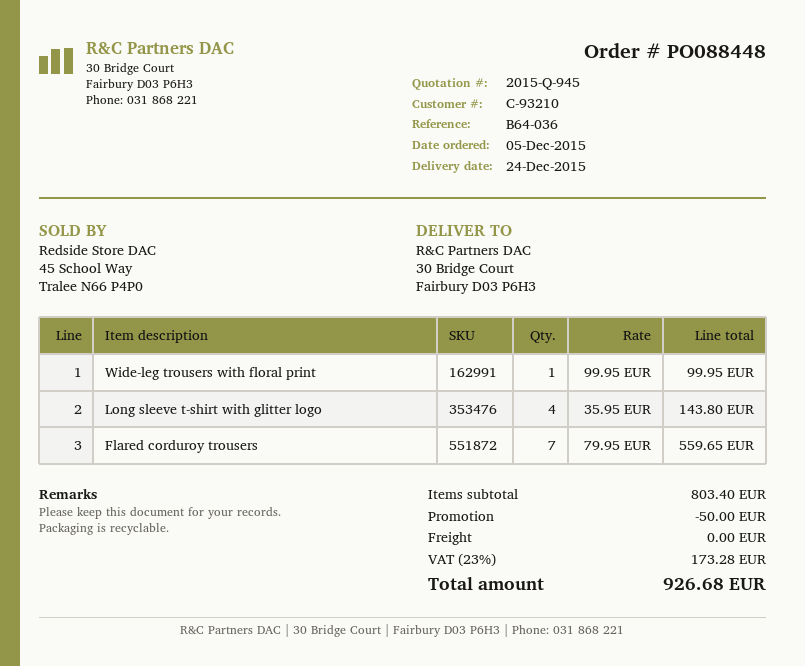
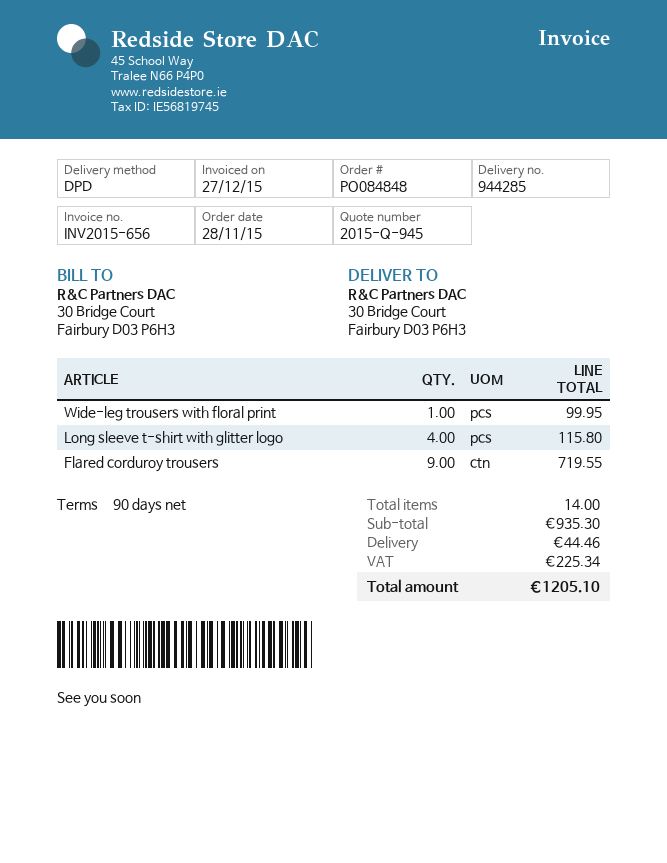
order number: PO088448 -> PO084848
order date: 2015-12-05 -> 2015-11-28
Long sleeve t-shirt with glitter logo: 4 for 143.80 -> 4 for 115.80
Flared corduroy trousers: 7 for 559.65 -> 9 for 719.55
subtotal: 803.40 -> 935.30
discount: 50.00 -> none
shipping: 0.00 -> 44.46
tax: 173.28 -> 225.34
total: 926.68 -> 1205.10

